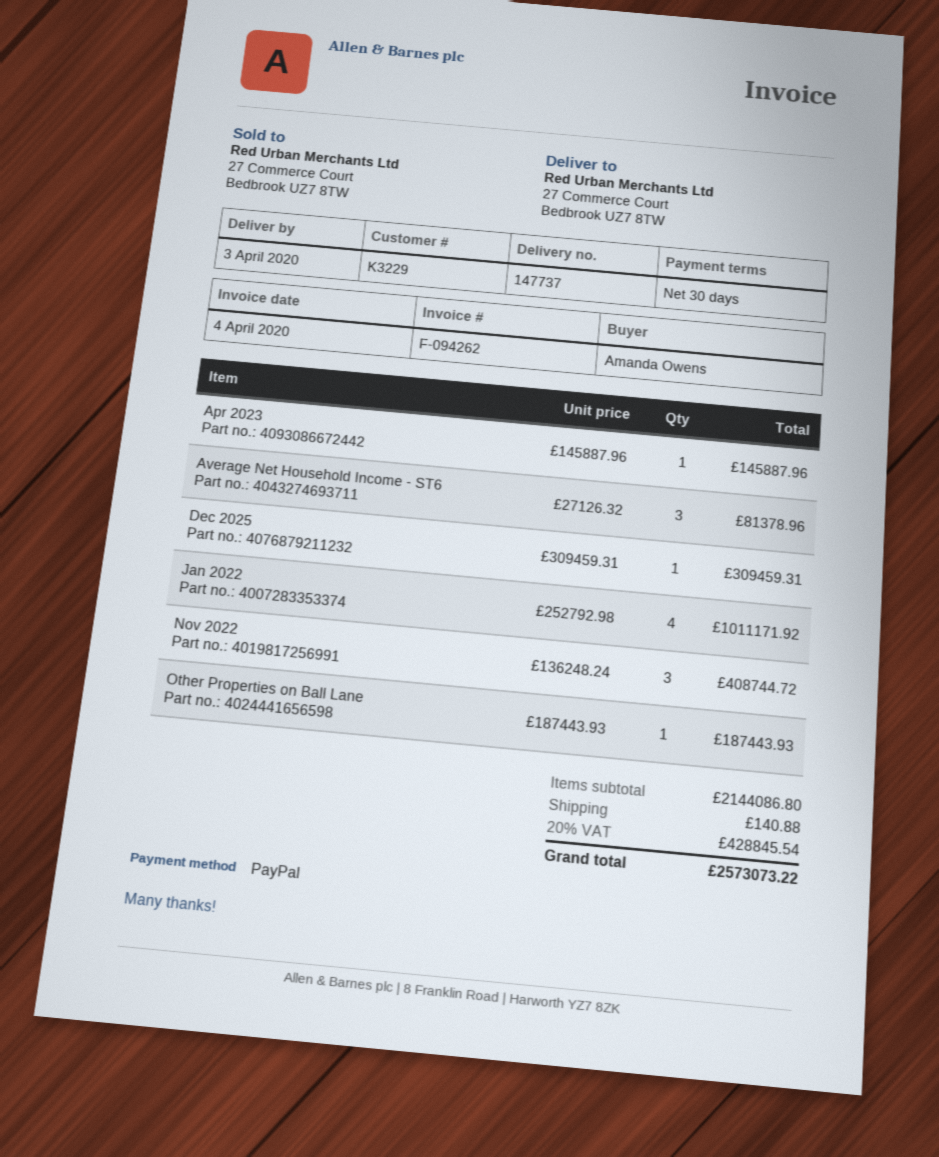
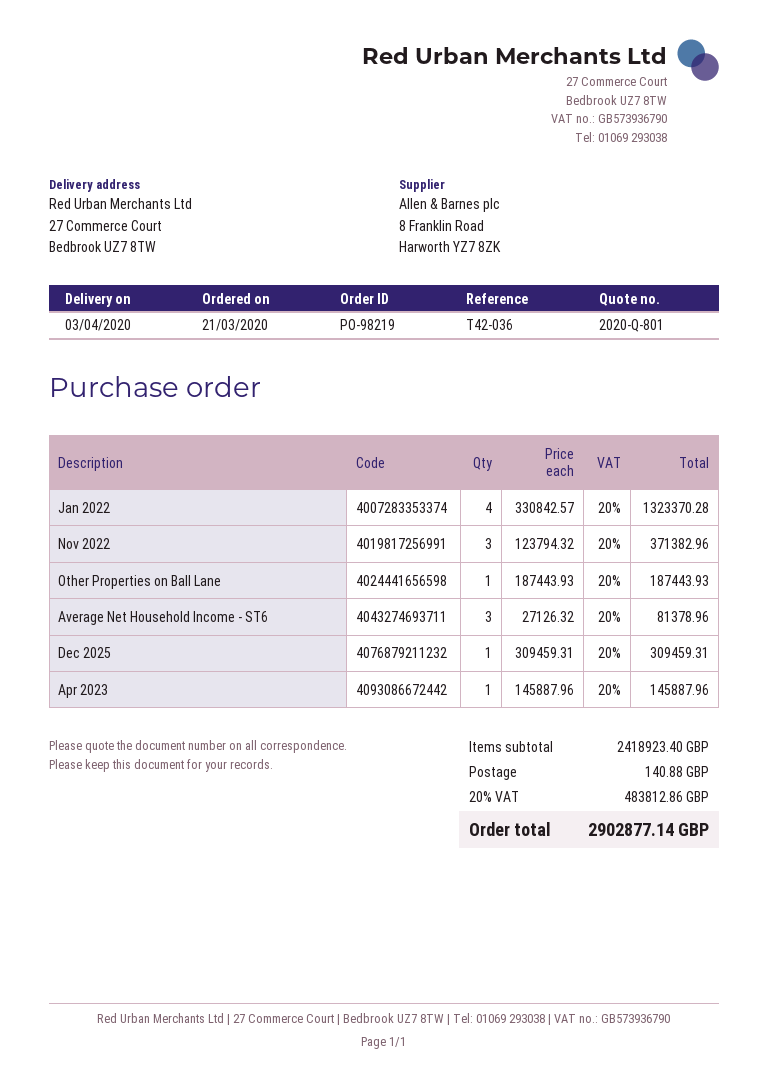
Jan 2022: 4 x 252792.98 = 1011171.92 -> 4 x 330842.57 = 1323370.28
Nov 2022: 3 x 136248.24 = 408744.72 -> 3 x 123794.32 = 371382.96
subtotal: 2144086.80 -> 2418923.40
tax: 20% = 428845.54 -> 20% = 483812.86
total: 2573073.22 -> 2902877.14

